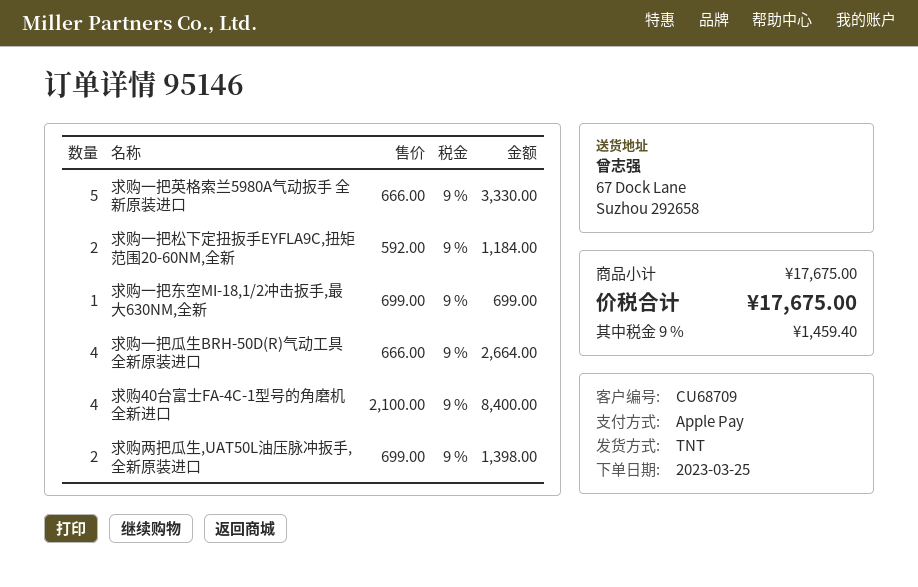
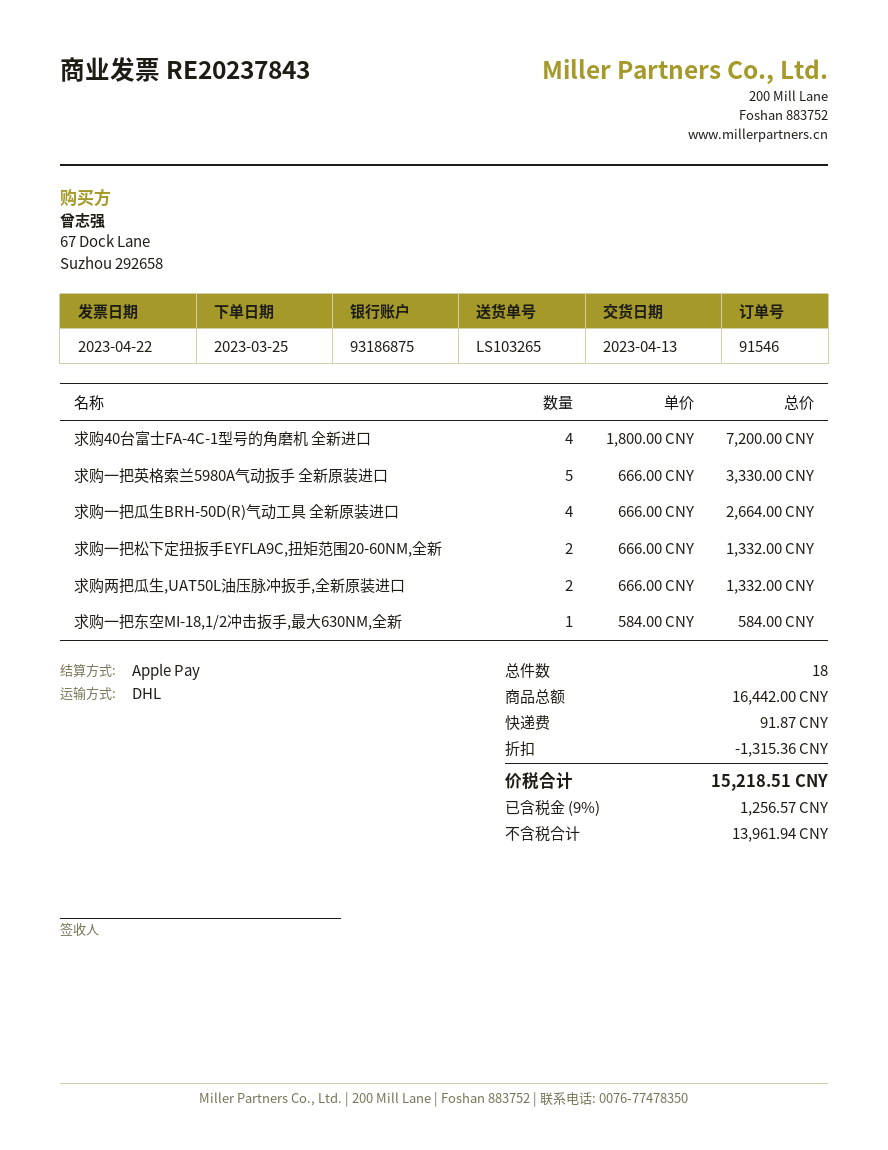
order number: 95146 -> 91546
shipping method: TNT -> DHL
求购一把松下定扭扳手EYFLA9C,扭矩范围20-60NM,全新: 2 x 592.00 = 1184.00 -> 2 x 666.00 = 1332.00
求购一把东空MI-18,1/2冲击扳手,最大630NM,全新: 1 x 699.00 = 699.00 -> 1 x 584.00 = 584.00
求购40台富士FA-4C-1型号的角磨机 全新进口: 4 x 2100.00 = 8400.00 -> 4 x 1800.00 = 7200.00
求购两把瓜生,UAT50L油压脉冲扳手,全新原装进口: 2 x 699.00 = 1398.00 -> 2 x 666.00 = 1332.00
subtotal: 17675.00 -> 16442.00
discount: none -> 1315.36
shipping: none -> 91.87
tax: 9% = 1459.40 -> 9% = 1256.57
total: 17675.00 -> 15218.51

